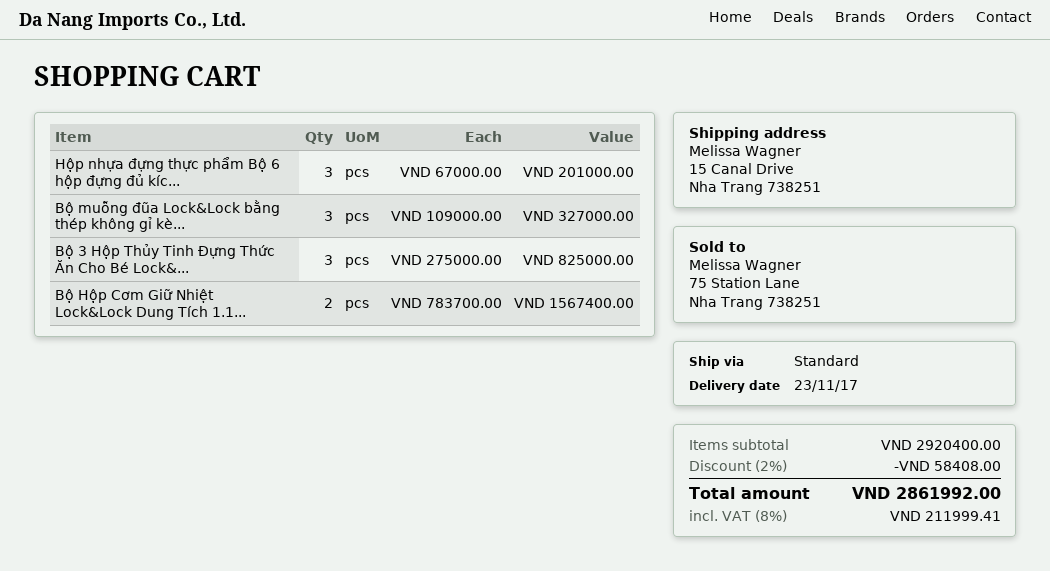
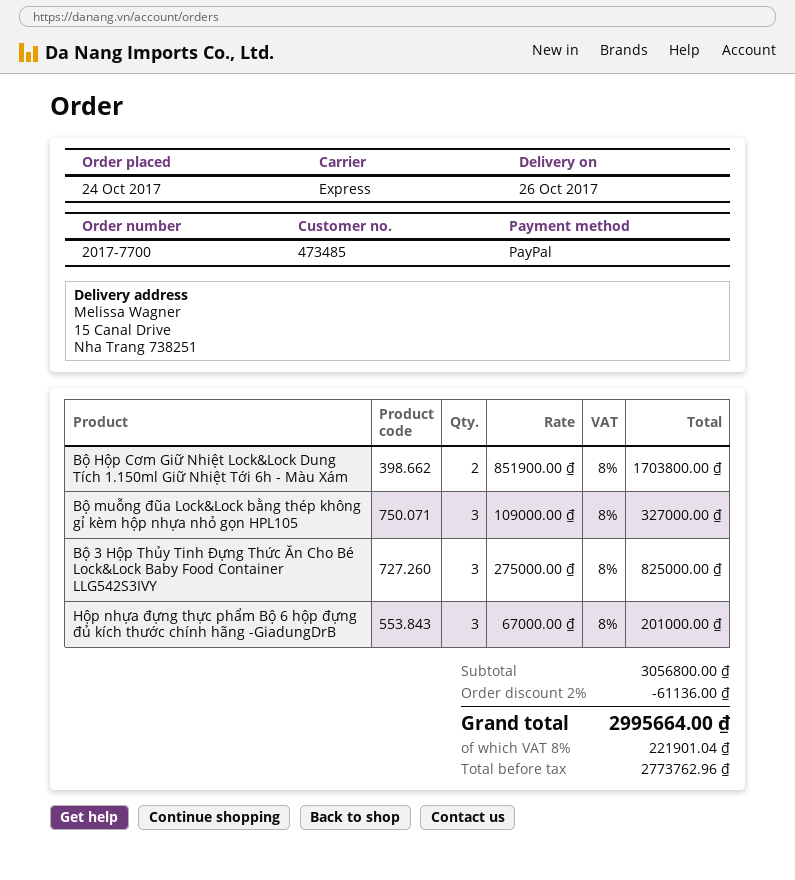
delivery date: 2017-11-23 -> 2017-10-26
shipping method: standard -> express
Bộ Hộp Cơm Giữ Nhiệt Lock&Lock Dung Tích 1.1...: 2 x 783700.00 = 1567400.00 -> 2 x 851900.00 = 1703800.00
subtotal: 2920400.00 -> 3056800.00
discount: 2% = 58408.00 -> 2% = 61136.00
tax: 8% = 211999.41 -> 8% = 221901.04
total: 2861992.00 -> 2995664.00

